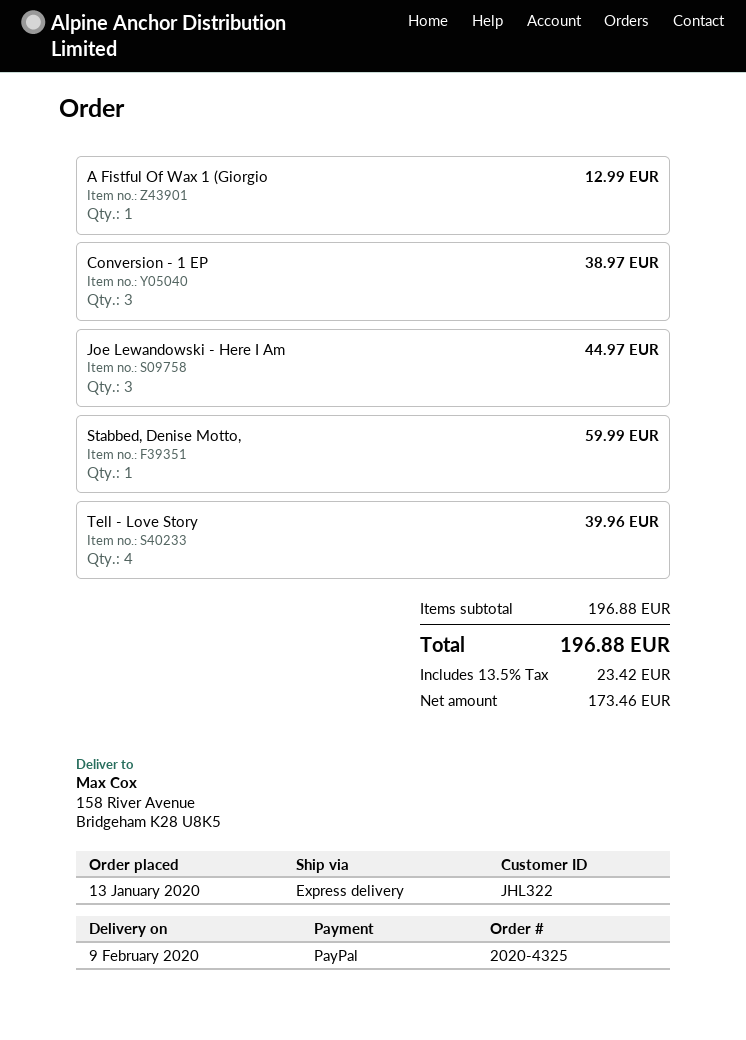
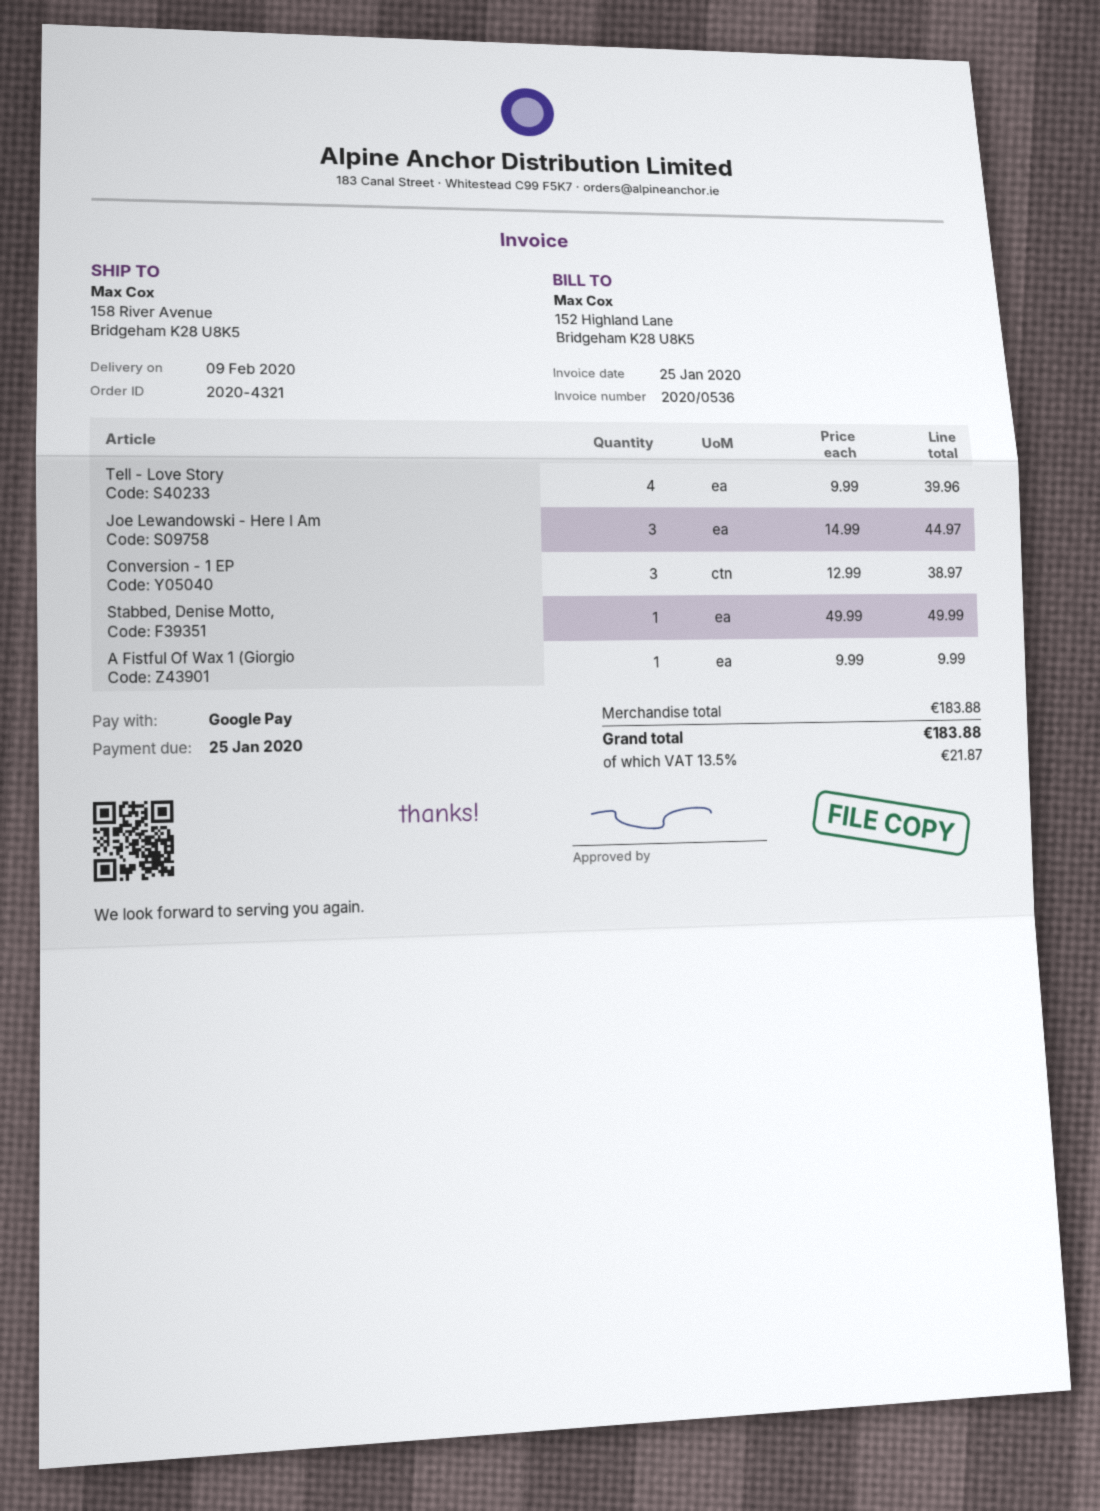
order number: 2020-4325 -> 2020-4321
payment method: PayPal -> Google Pay
A Fistful Of Wax 1 (Giorgio: 1 for 12.99 -> 1 for 9.99
Stabbed, Denise Motto,: 1 for 59.99 -> 1 for 49.99
subtotal: 196.88 -> 183.88
tax: 13.5% = 23.42 -> 13.5% = 21.87
total: 196.88 -> 183.88

